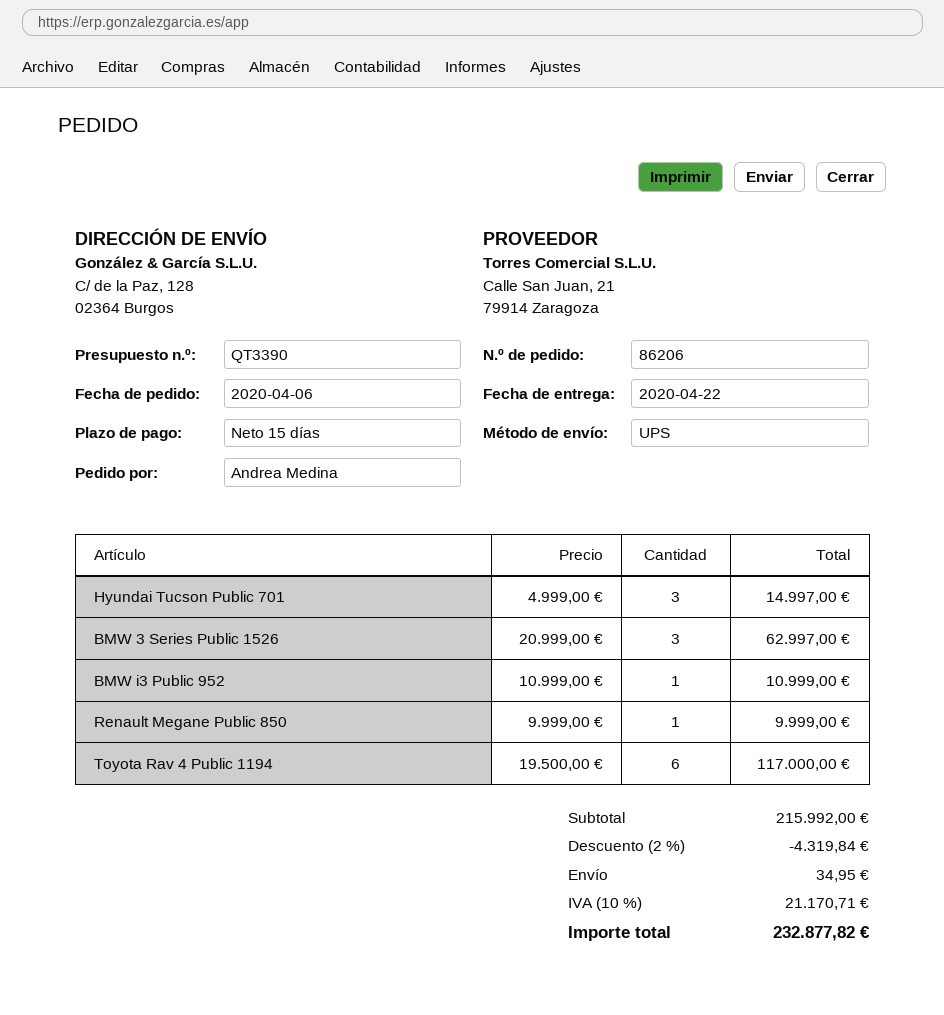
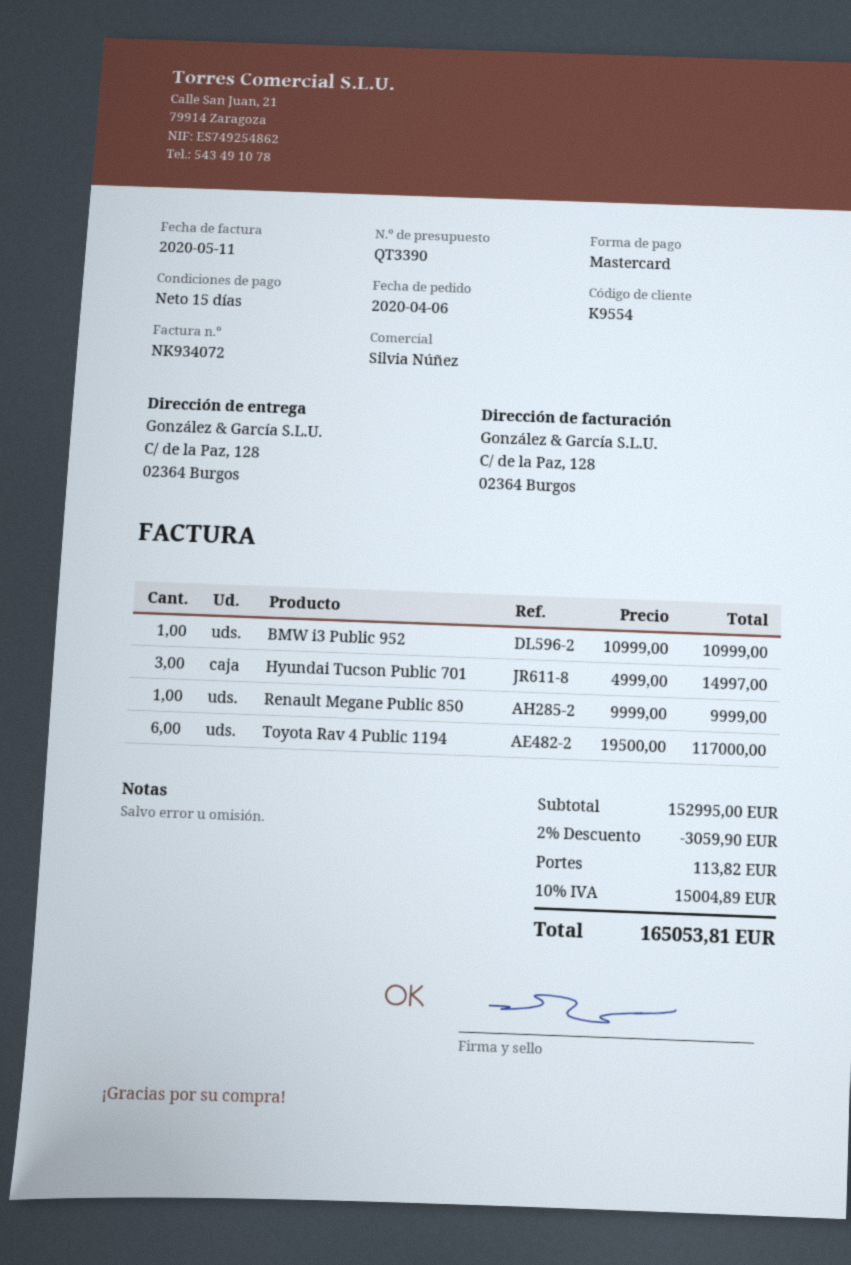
BMW 3 Series Public 1526: 3 x 20999.00 = 62997.00 -> none
subtotal: 215992.00 -> 152995.00
discount: 2% = 4319.84 -> 2% = 3059.90
shipping: 34.95 -> 113.82
tax: 10% = 21170.71 -> 10% = 15004.89
total: 232877.82 -> 165053.81

